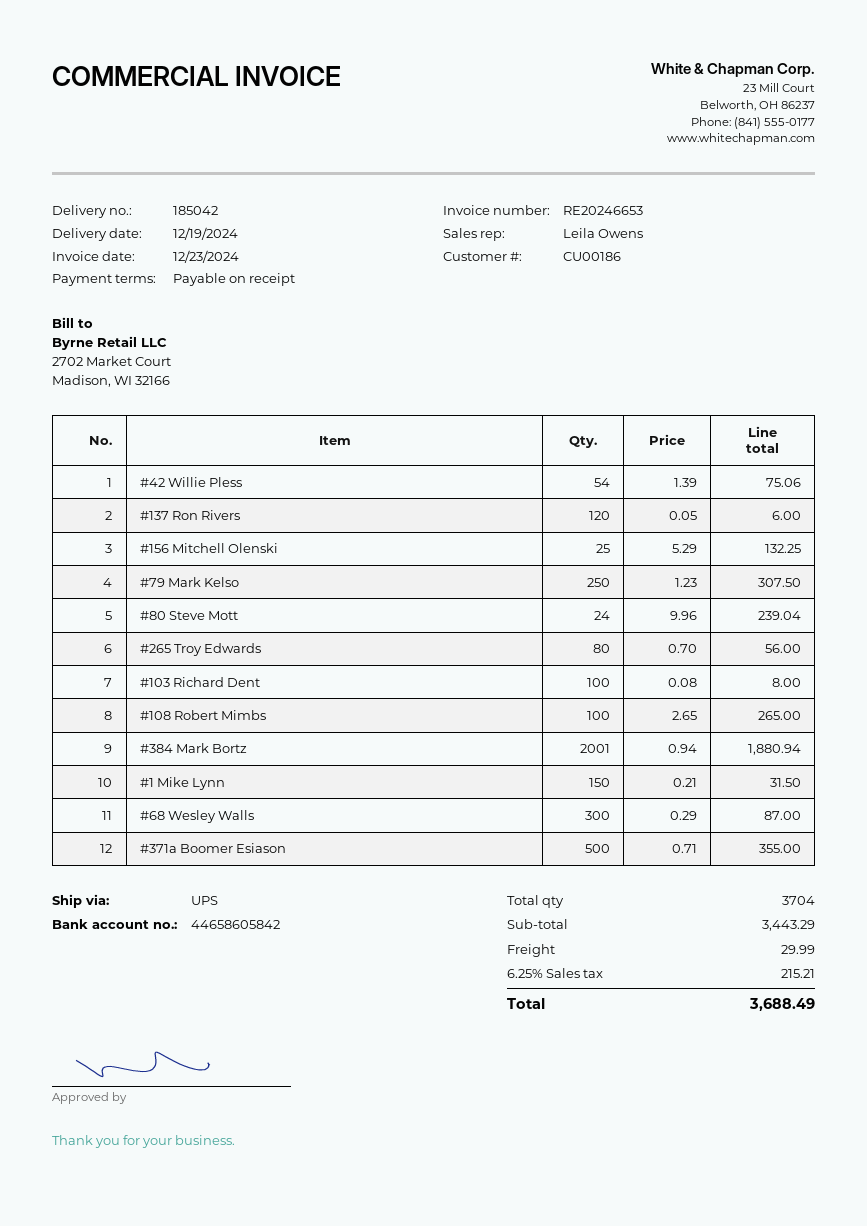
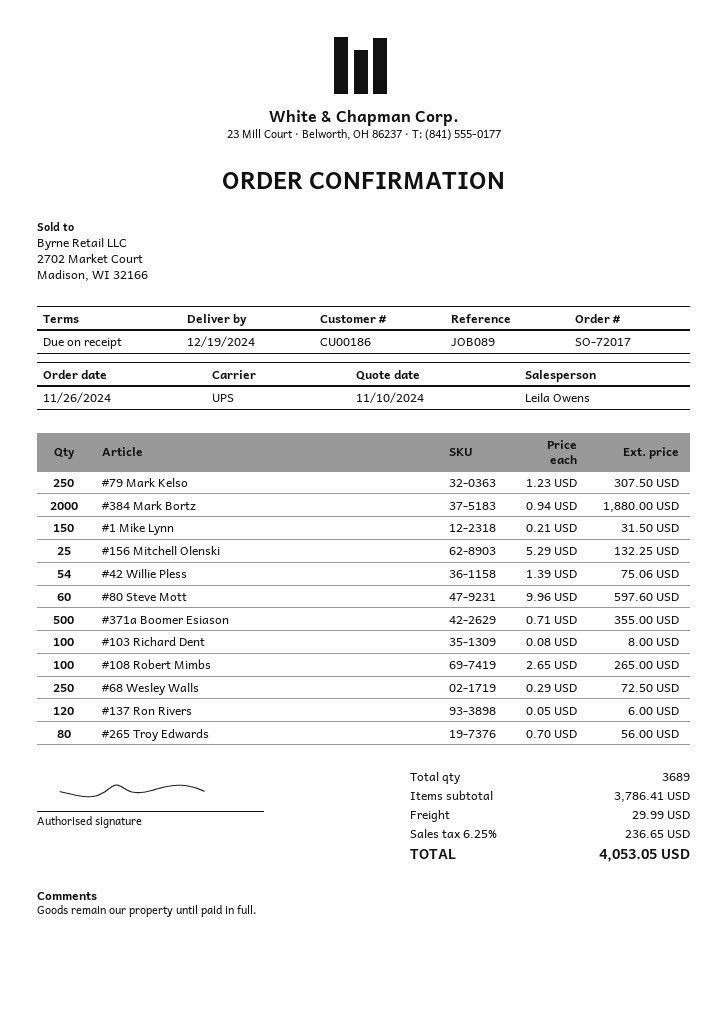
#80 Steve Mott: 24 x 9.96 = 239.04 -> 60 x 9.96 = 597.60
#384 Mark Bortz: 2001 x 0.94 = 1880.94 -> 2000 x 0.94 = 1880.00
#68 Wesley Walls: 300 x 0.29 = 87.00 -> 250 x 0.29 = 72.50
total quantity: 3704 -> 3689
subtotal: 3443.29 -> 3786.41
tax: 6.25% = 215.21 -> 6.25% = 236.65
total: 3688.49 -> 4053.05

